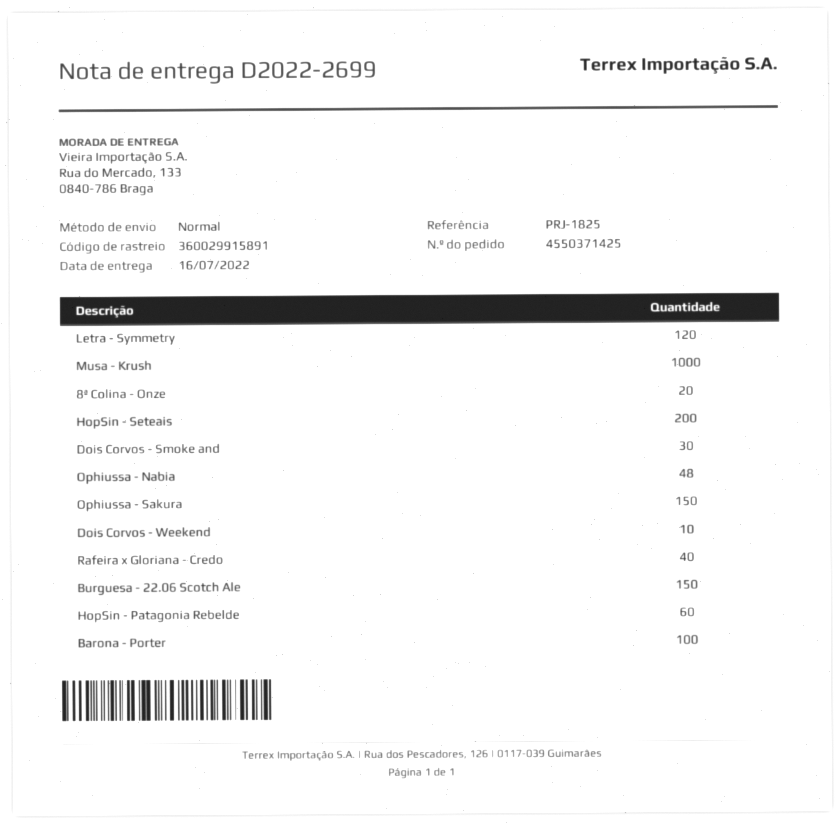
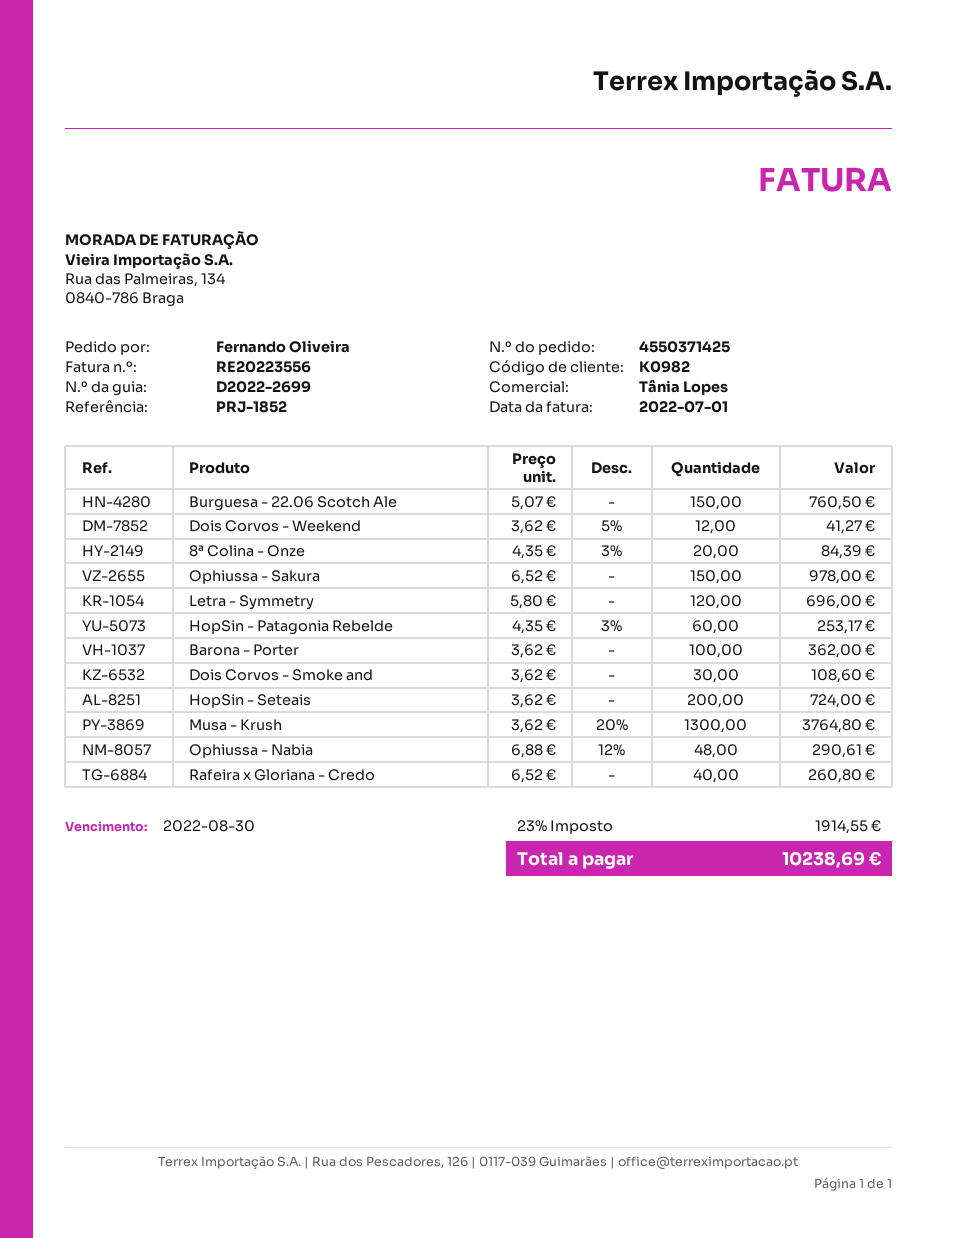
reference: PRJ-1825 -> PRJ-1852
Musa - Krush: 1000 -> 1300
Dois Corvos - Weekend: 10 -> 12

